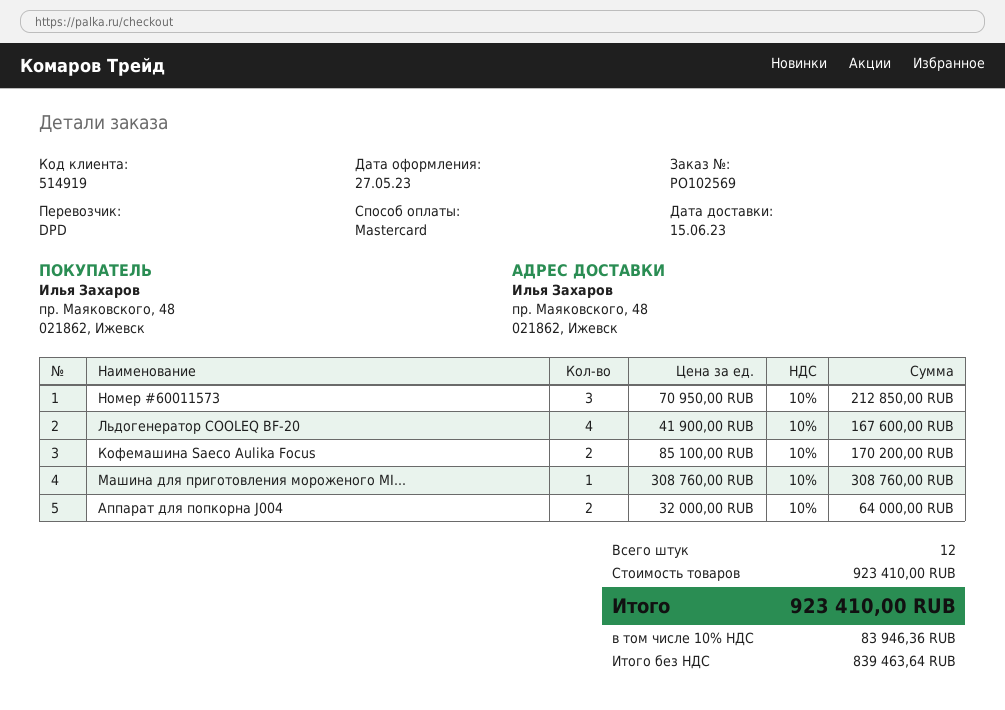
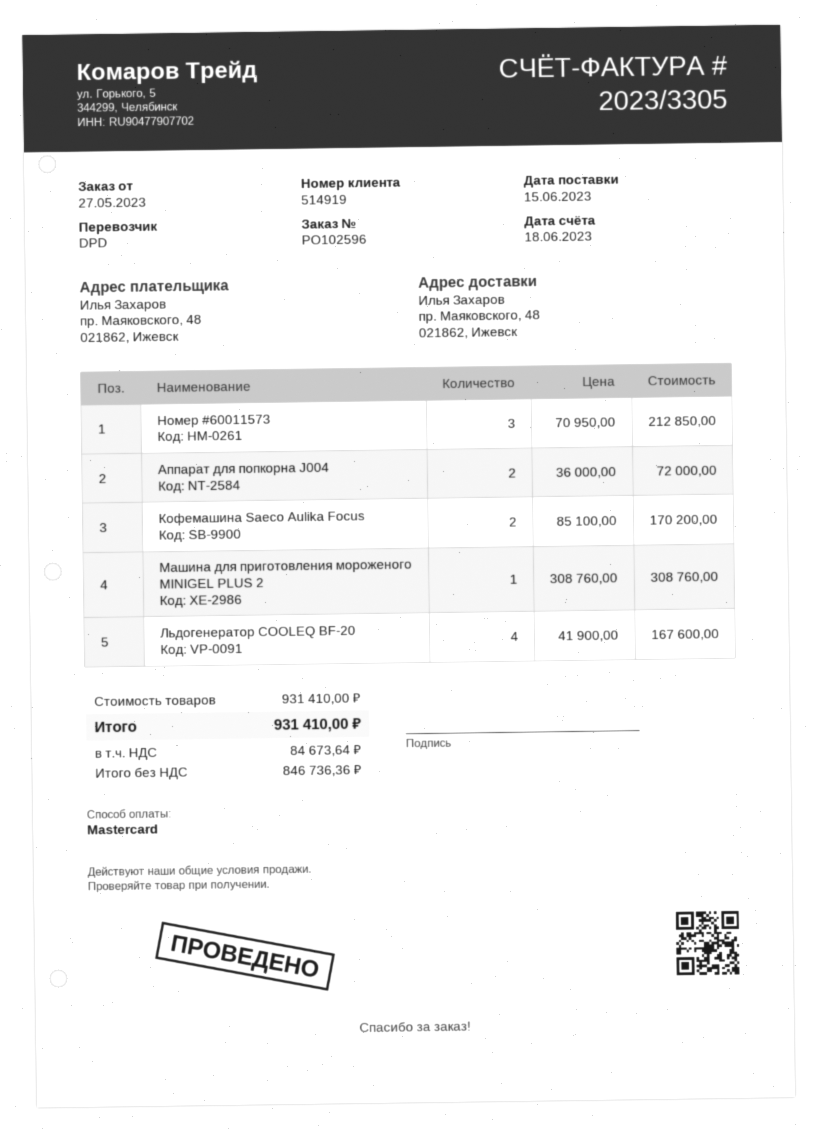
order number: PO102569 -> PO102596
Аппарат для попкорна J004: 2 x 32000.00 = 64000.00 -> 2 x 36000.00 = 72000.00
subtotal: 923410.00 -> 931410.00
net: 839463.64 -> 846736.36
tax: 83946.36 -> 84673.64
total: 923410.00 -> 931410.00

